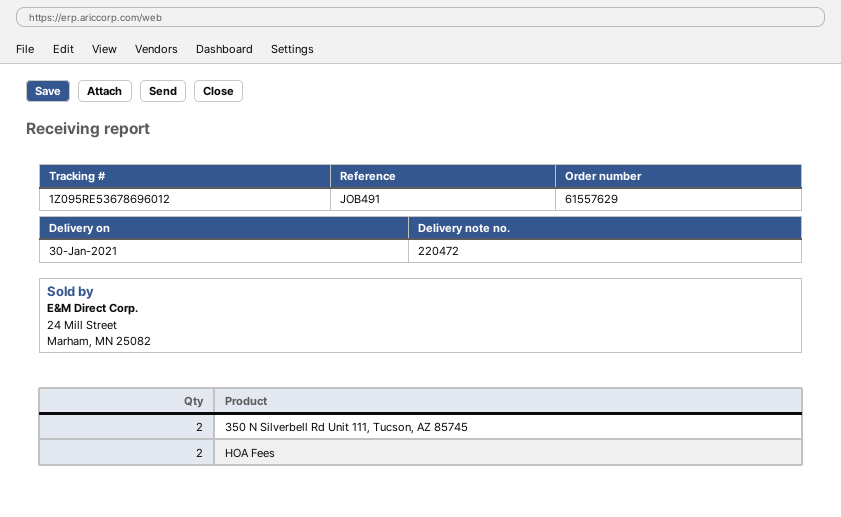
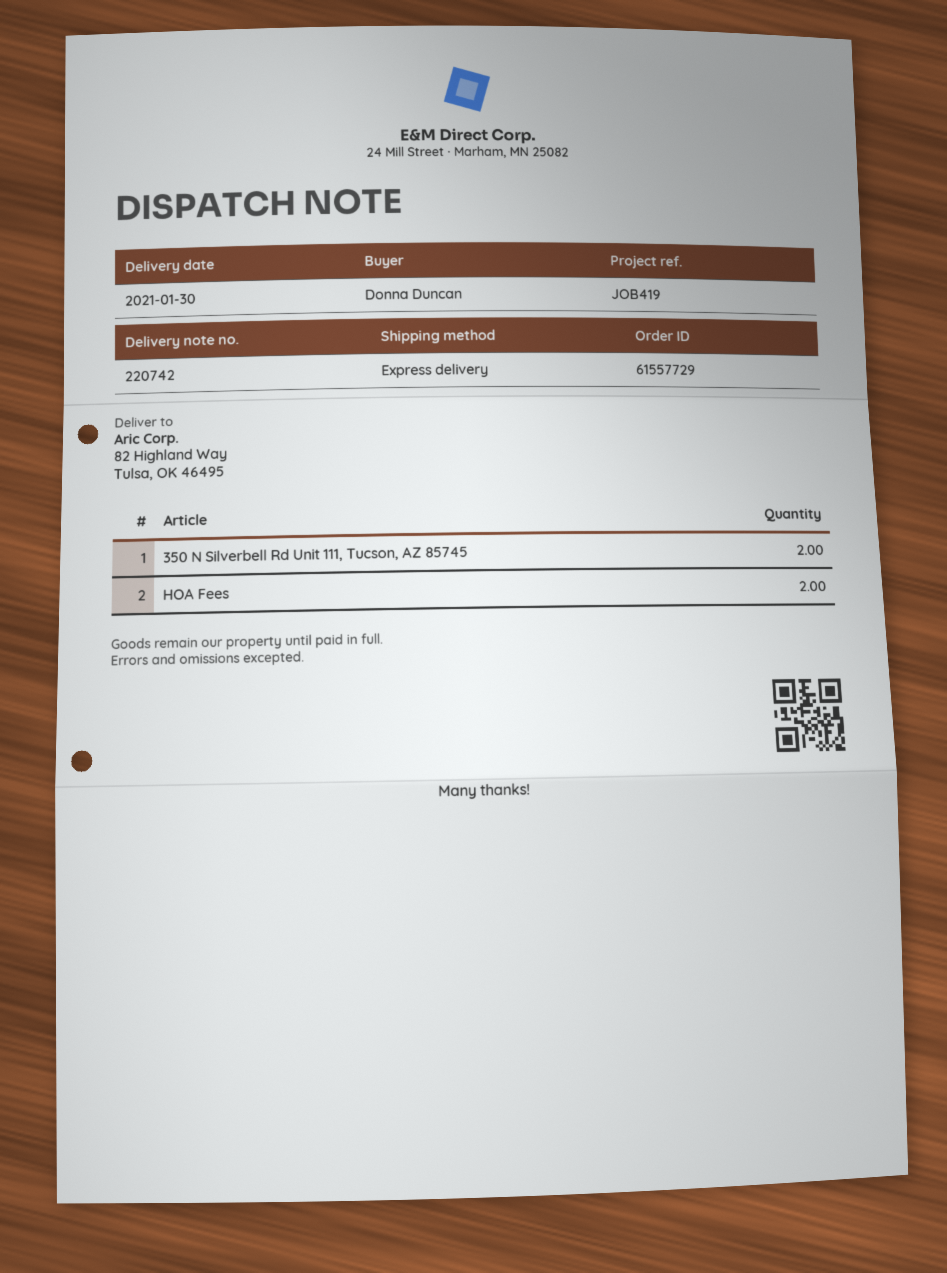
order number: 61557629 -> 61557729
delivery note number: 220472 -> 220742
reference: JOB491 -> JOB419

